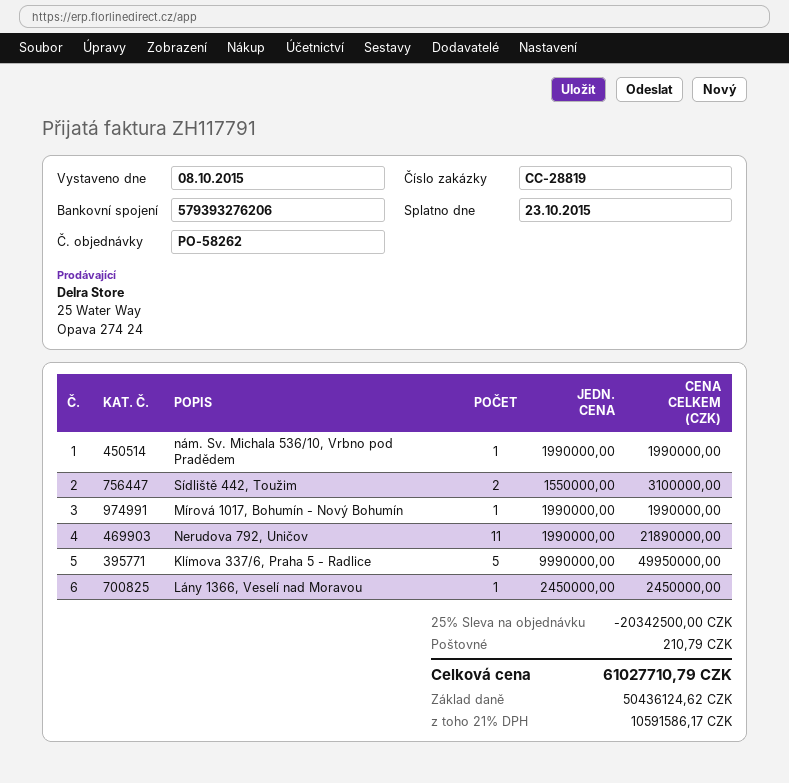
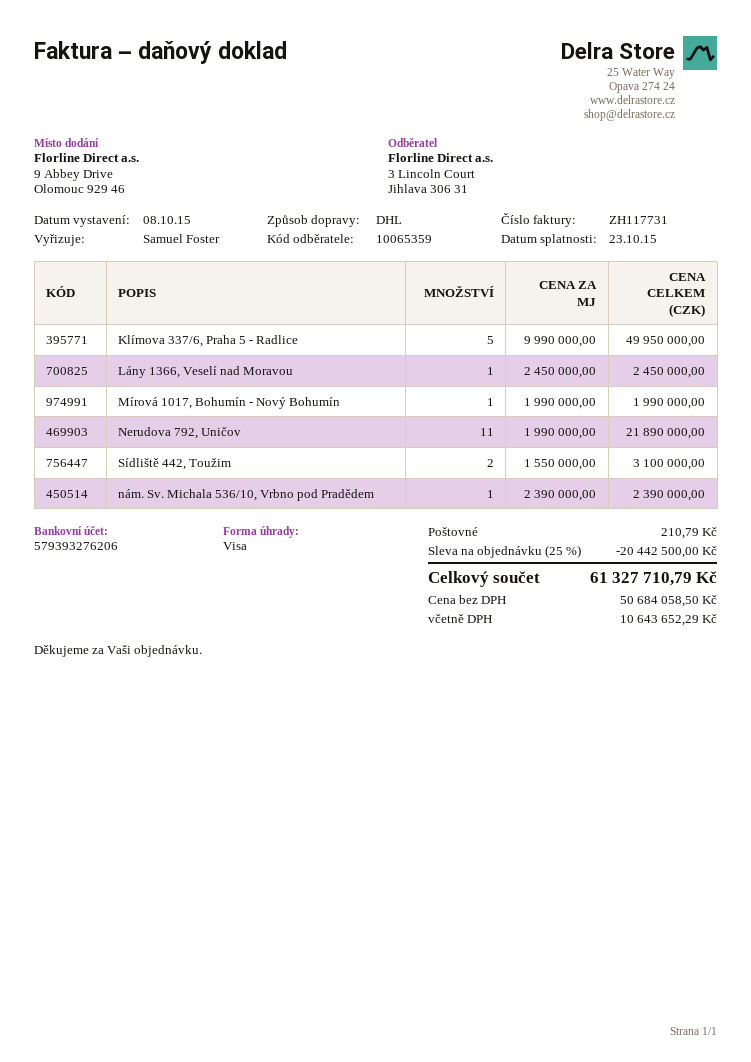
invoice number: ZH117791 -> ZH117731
nám. Sv. Michala 536/10, Vrbno pod Pradědem: 1 x 1990000.00 = 1990000.00 -> 1 x 2390000.00 = 2390000.00
discount: 25% = 20342500.00 -> 25% = 20442500.00
net: 50436124.62 -> 50684058.50
tax: 10591586.17 -> 10643652.29
total: 61027710.79 -> 61327710.79

